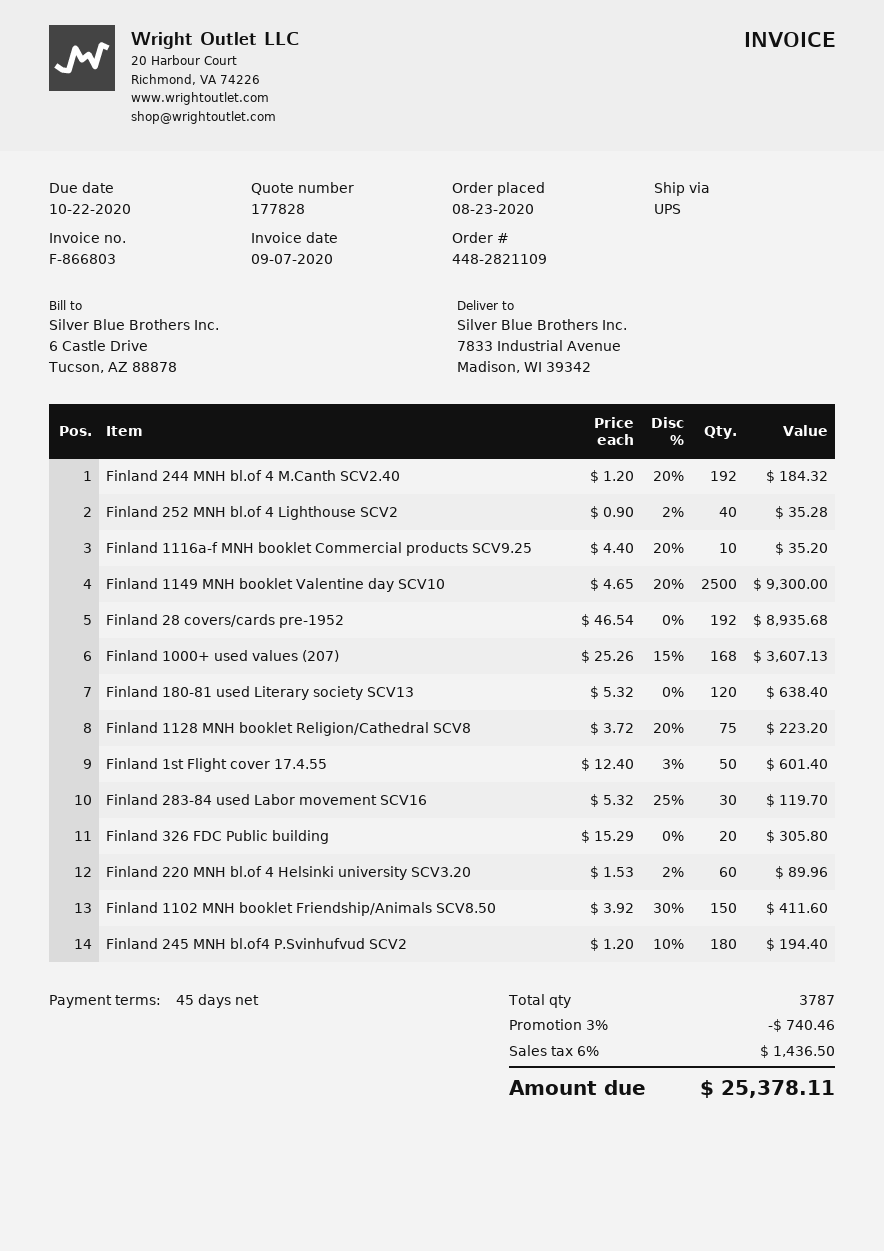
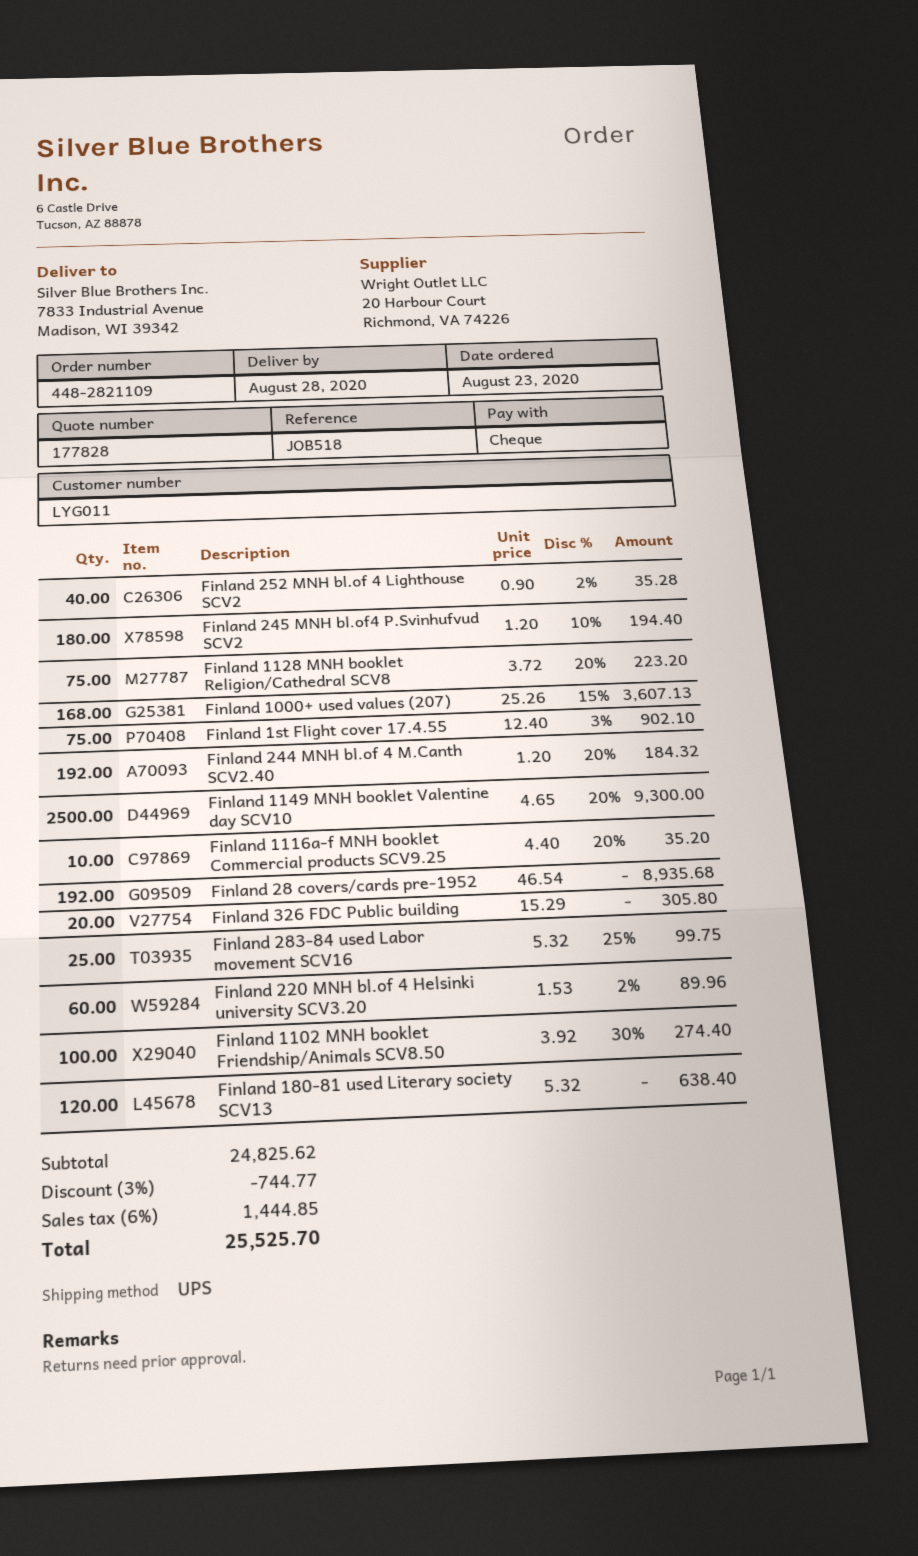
Finland 1st Flight cover 17.4.55: 50 x 12.40 - 3% = 601.40 -> 75 x 12.40 - 3% = 902.10
Finland 283-84 used Labor movement SCV16: 30 x 5.32 - 25% = 119.70 -> 25 x 5.32 - 25% = 99.75
Finland 1102 MNH booklet Friendship/Animals SCV8.50: 150 x 3.92 - 30% = 411.60 -> 100 x 3.92 - 30% = 274.40
discount: 3% = 740.46 -> 3% = 744.77
tax: 6% = 1436.50 -> 6% = 1444.85
total: 25378.11 -> 25525.70

